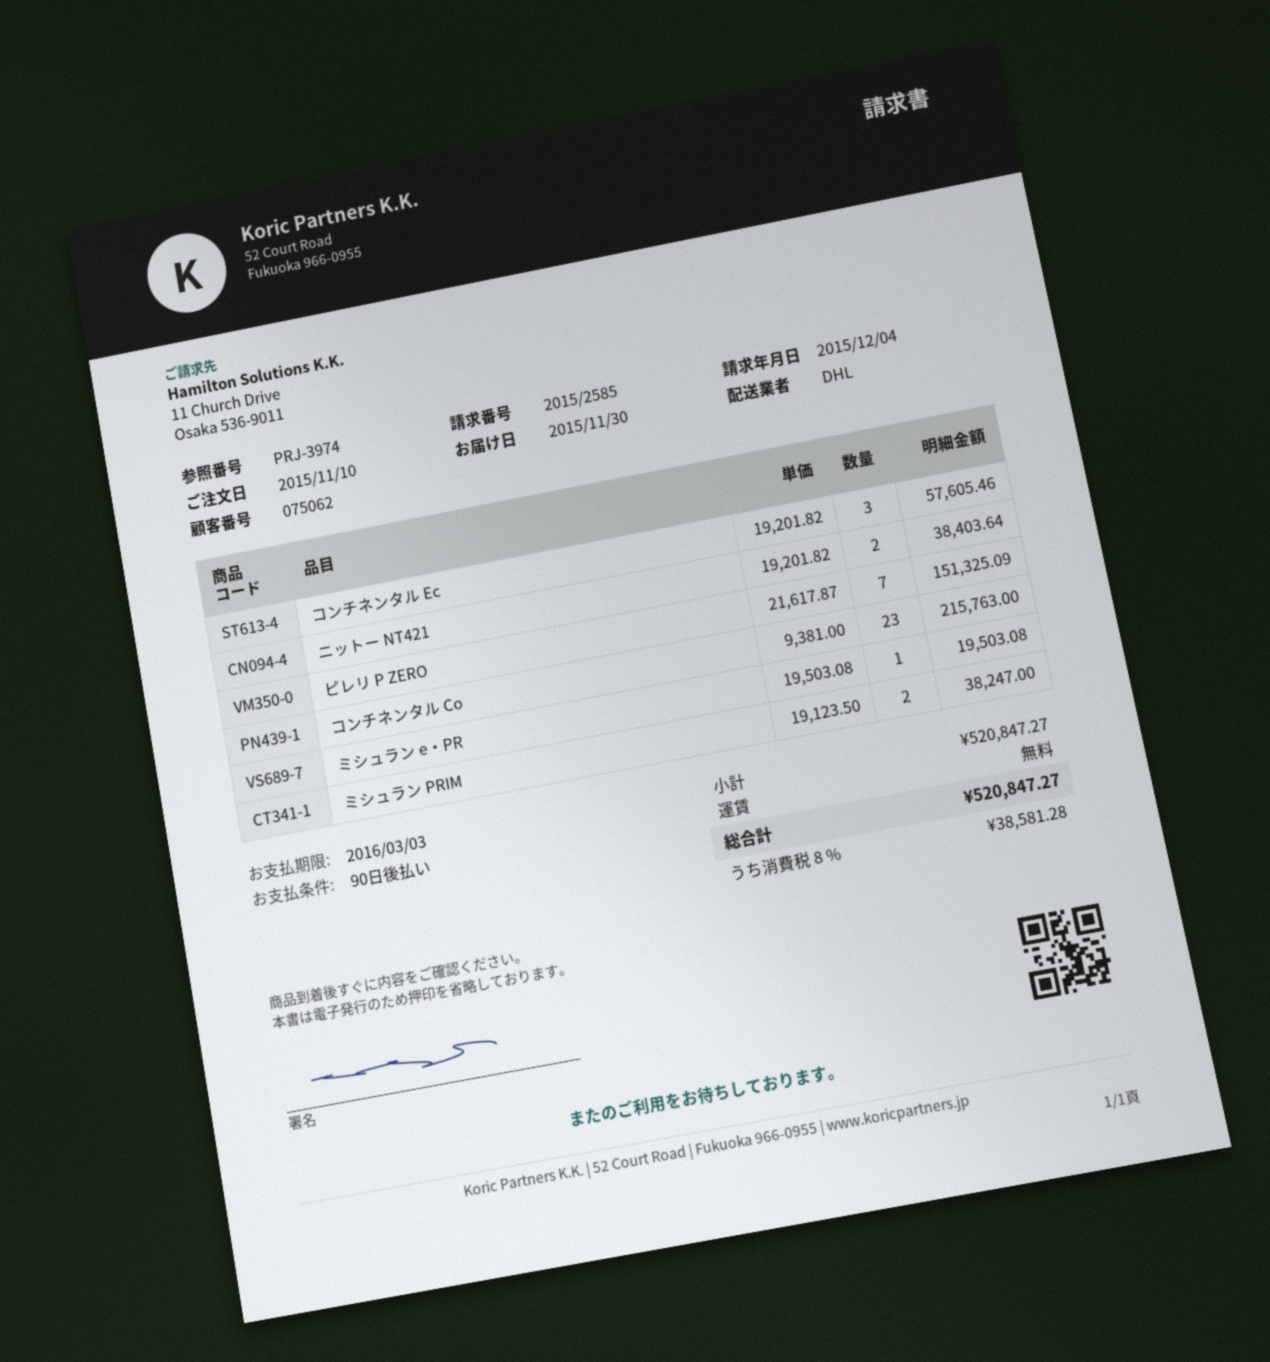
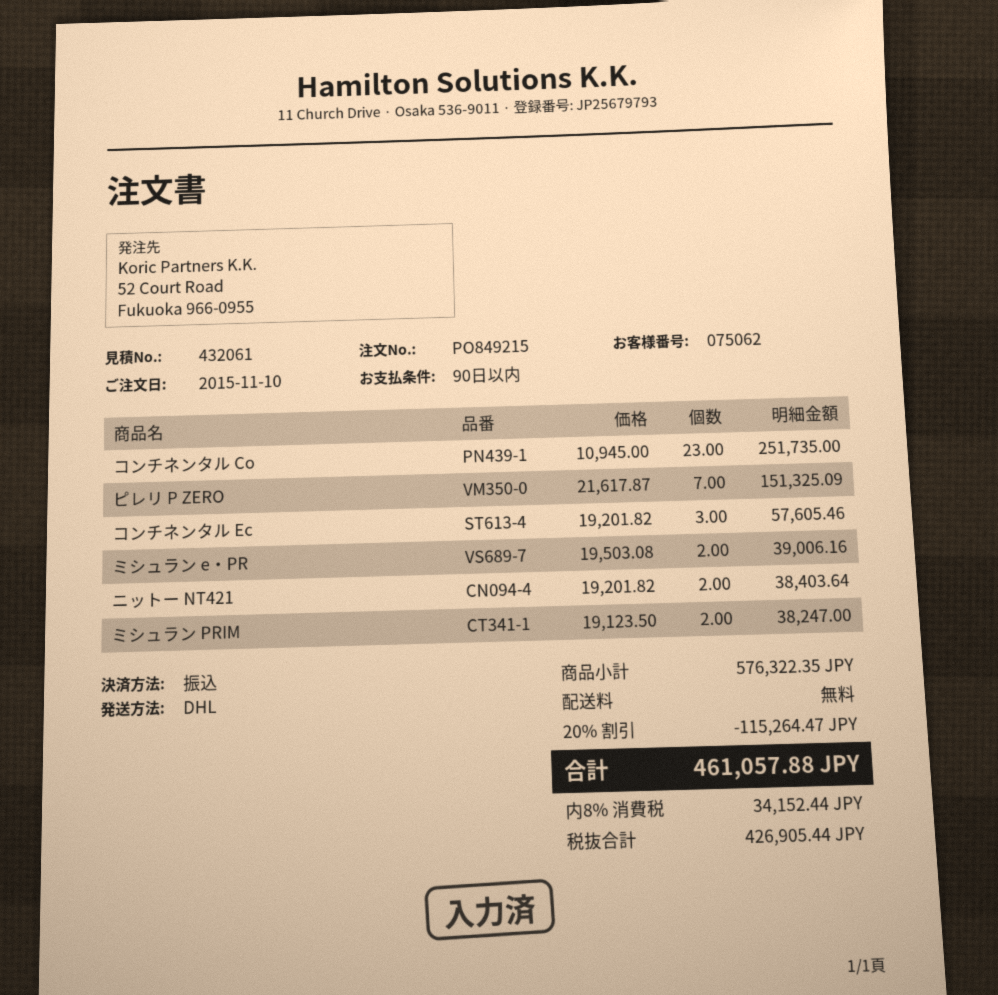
コンチネンタル Co: 23 x 9381.00 = 215763.00 -> 23 x 10945.00 = 251735.00
ミシュラン e・PR: 1 x 19503.08 = 19503.08 -> 2 x 19503.08 = 39006.16
subtotal: 520847.27 -> 576322.35
discount: none -> 20% = 115264.47
tax: 8% = 38581.28 -> 8% = 34152.44
total: 520847.27 -> 461057.88

